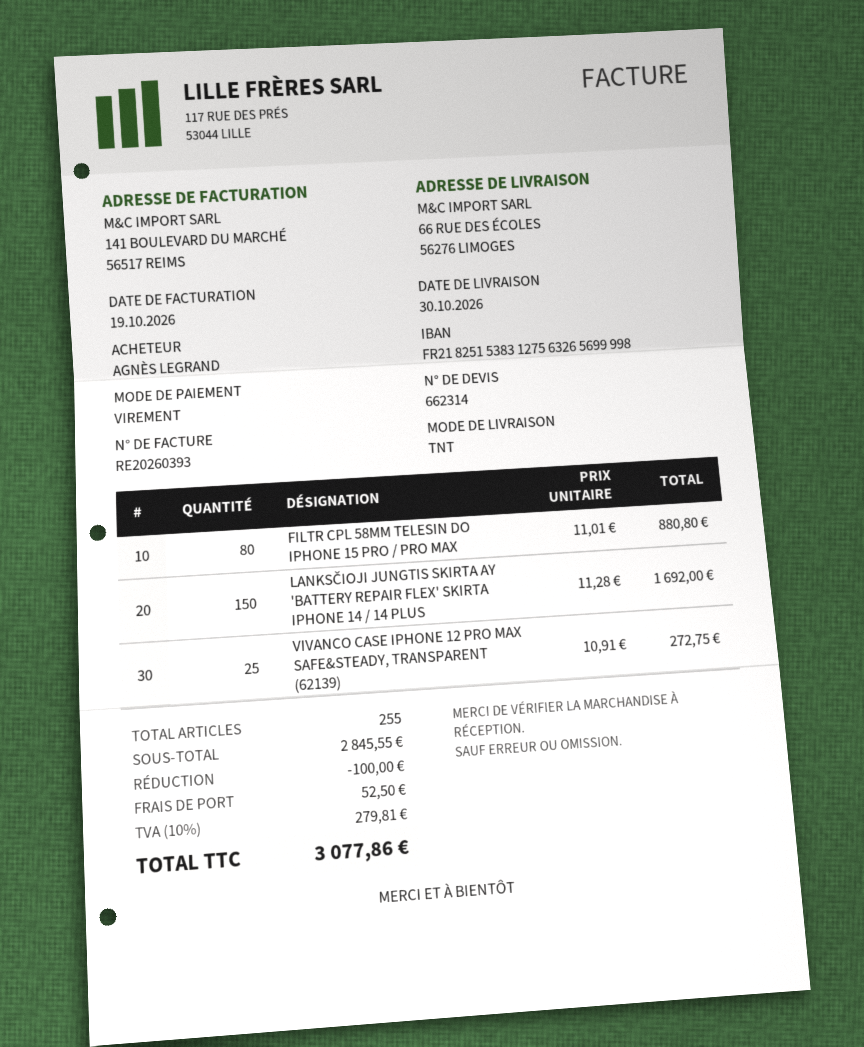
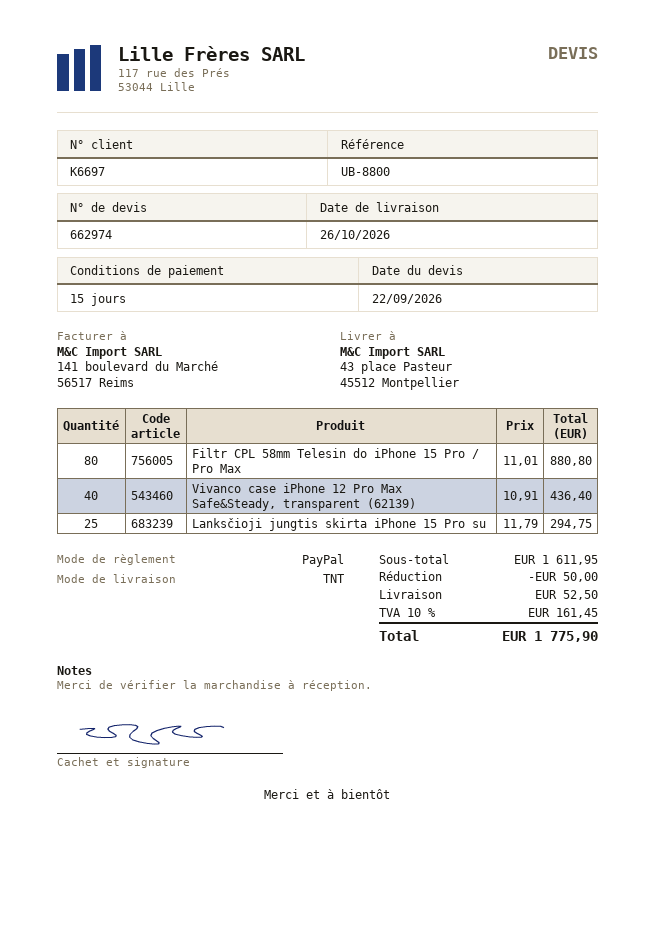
quote number: 662314 -> 662974
delivery date: 2026-10-30 -> 2026-10-26
payment method: bank transfer -> PayPal
ship to: 66 RUE DES ÉCOLES, 56276 LIMOGES -> 43 place Pasteur, 45512 Montpellier
LANKSČIOJI JUNGTIS SKIRTA AY 'BATTERY REPAIR FLEX' SKIRTA IPHONE 14 / 14 PLUS: 150 x 11.28 = 1692.00 -> none
VIVANCO CASE IPHONE 12 PRO MAX SAFE&STEADY, TRANSPARENT (62139): 25 x 10.91 = 272.75 -> 40 x 10.91 = 436.40
Lanksčioji jungtis skirta iPhone 15 Pro su: none -> 25 x 11.79 = 294.75
subtotal: 2845.55 -> 1611.95
discount: 100.00 -> 50.00
tax: 10% = 279.81 -> 10% = 161.45
total: 3077.86 -> 1775.90

